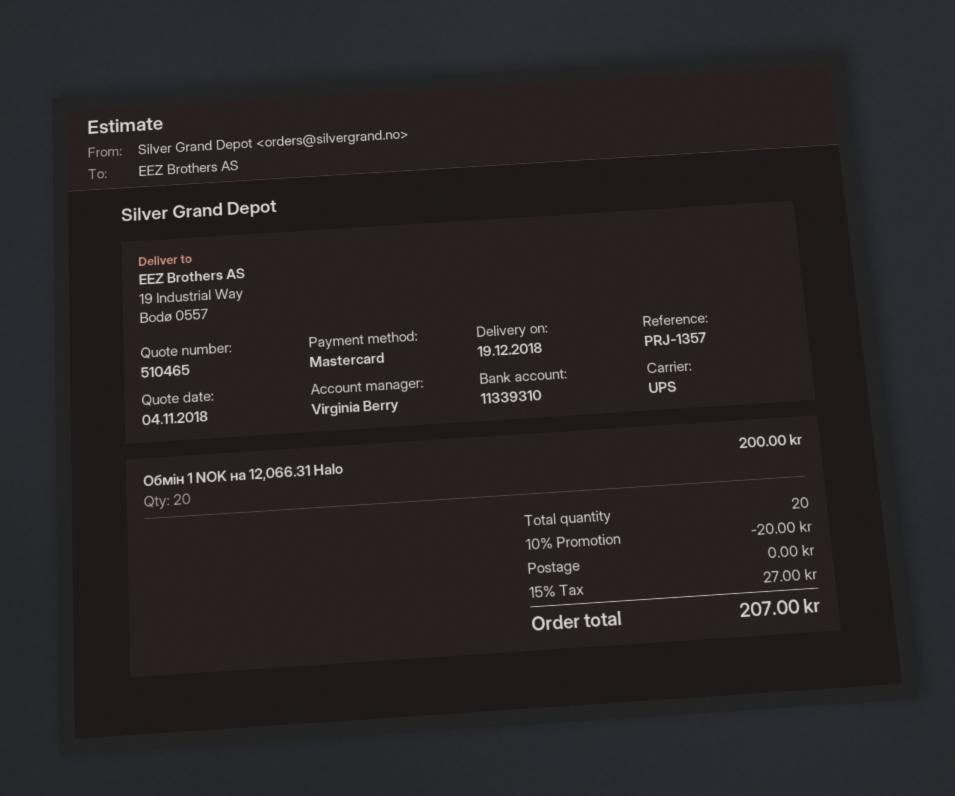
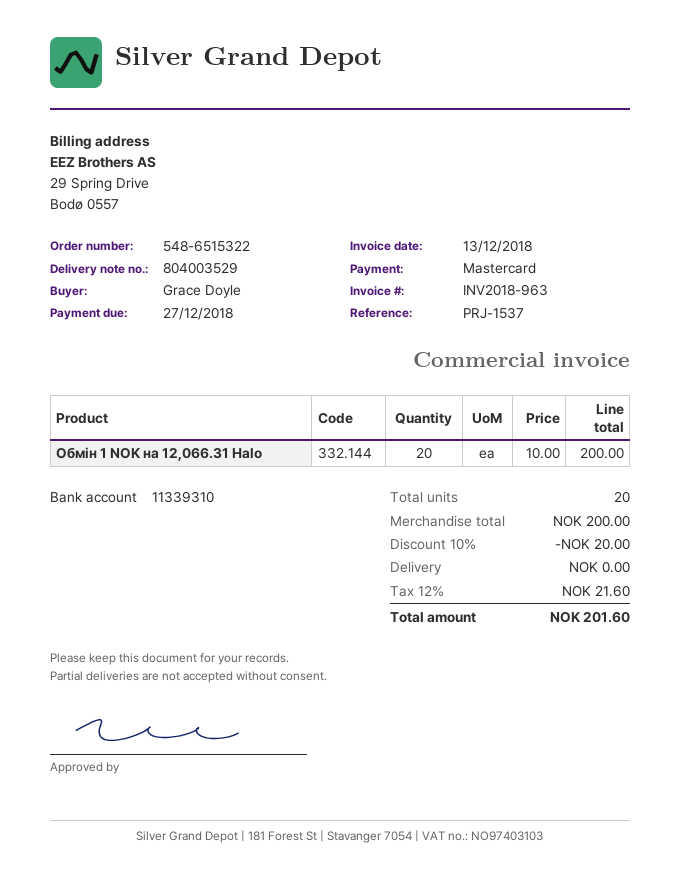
reference: PRJ-1357 -> PRJ-1537
tax: 15% = 27.00 -> 12% = 21.60
total: 207.00 -> 201.60

